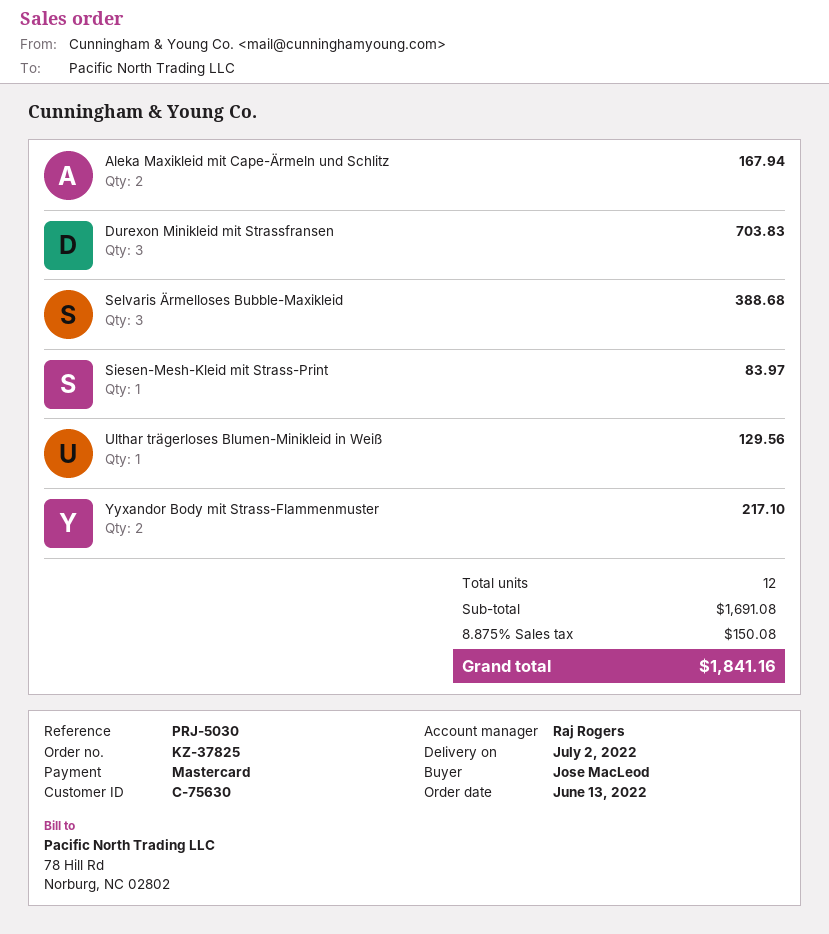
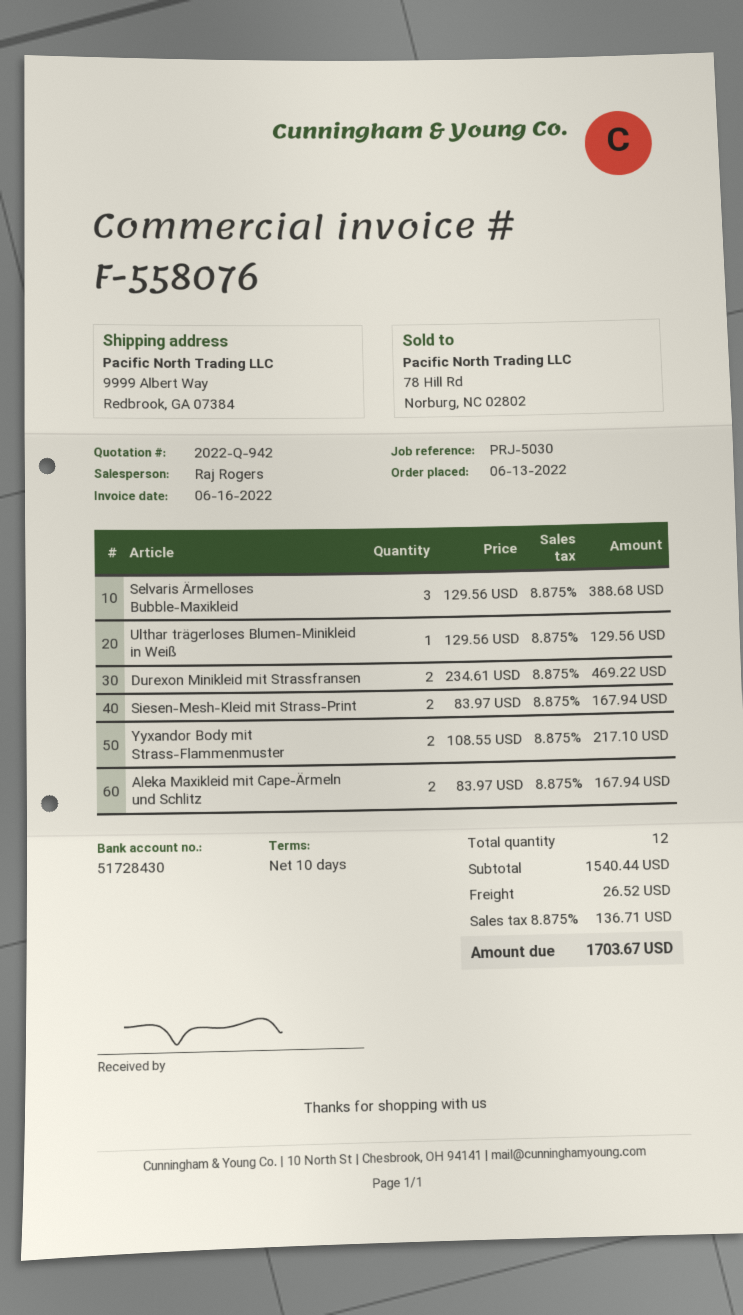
Durexon Minikleid mit Strassfransen: 3 for 703.83 -> 2 for 469.22
Siesen-Mesh-Kleid mit Strass-Print: 1 for 83.97 -> 2 for 167.94
subtotal: 1691.08 -> 1540.44
shipping: none -> 26.52
tax: 8.875% = 150.08 -> 8.875% = 136.71
total: 1841.16 -> 1703.67

